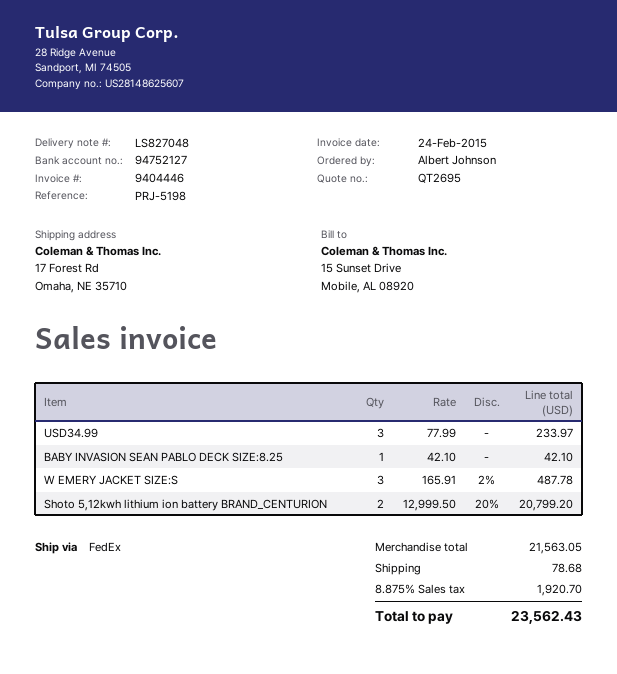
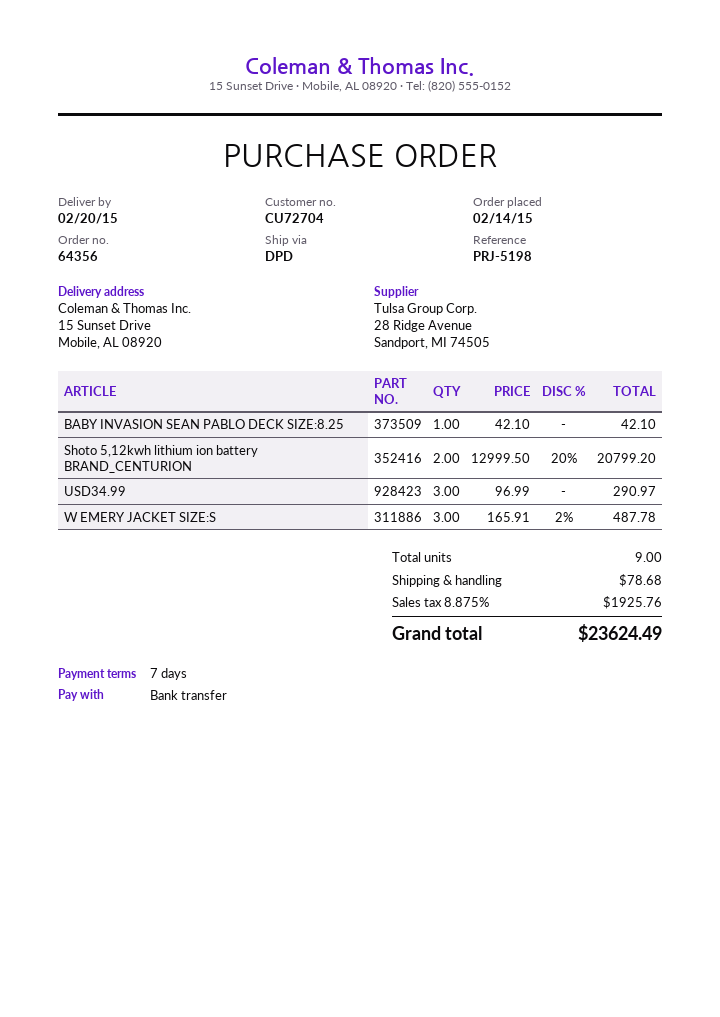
shipping method: FedEx -> DPD
ship to: 17 Forest Rd, Omaha, NE 35710 -> 15 Sunset Drive, Mobile, AL 08920
USD34.99: 3 x 77.99 = 233.97 -> 3 x 96.99 = 290.97
tax: 8.875% = 1920.70 -> 8.875% = 1925.76
total: 23562.43 -> 23624.49

